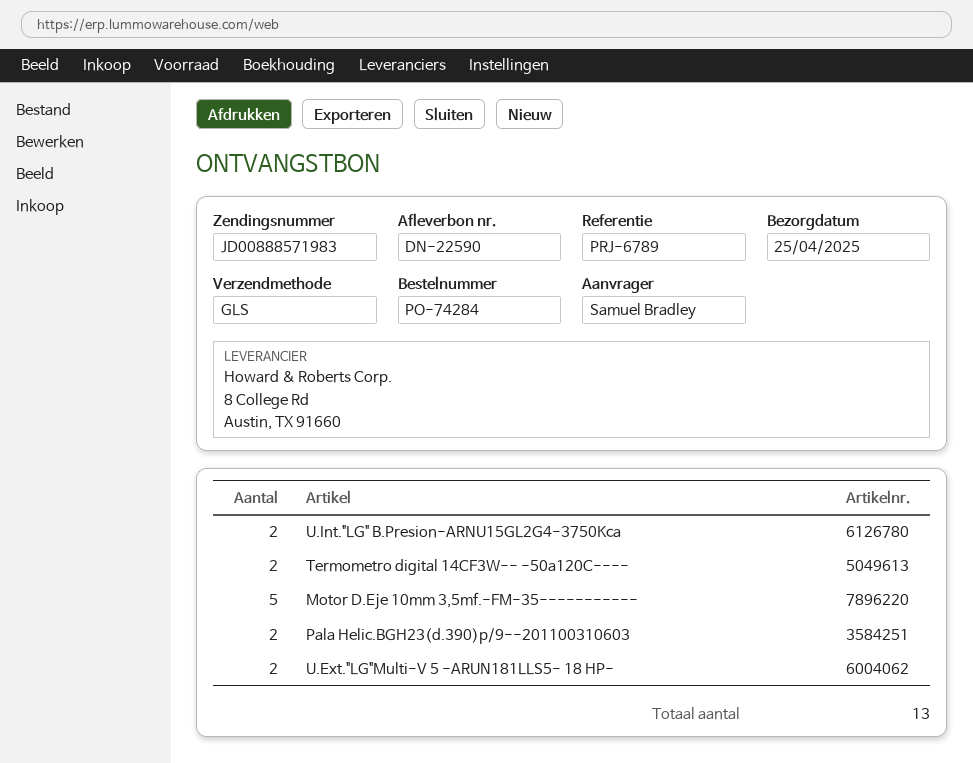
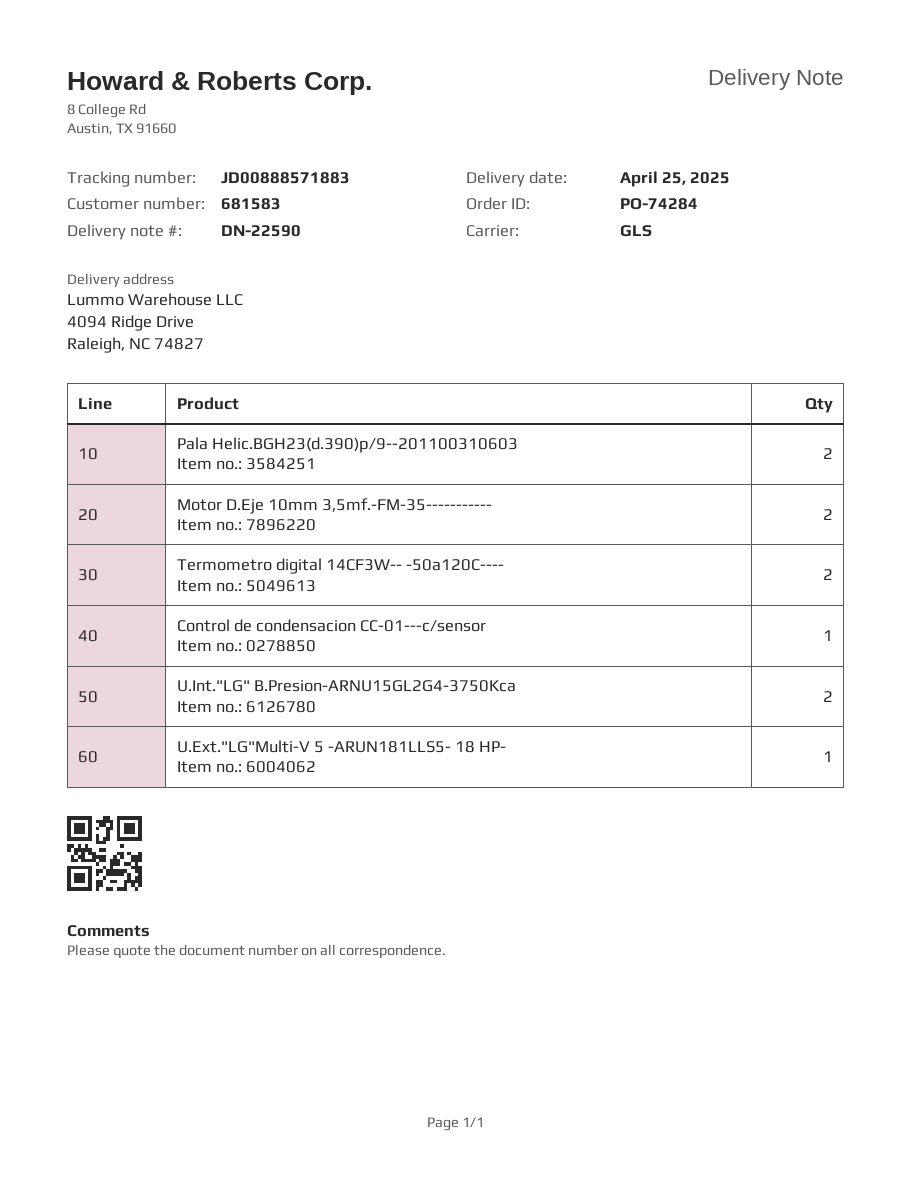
tracking number: JD00888571983 -> JD00888571883
Motor D.Eje 10mm 3,5mf.-FM-35-----------: 5 -> 2
U.Ext."LG"Multi-V 5 -ARUN181LLS5- 18 HP-: 2 -> 1
Control de condensacion CC-01---c/sensor: none -> 1

